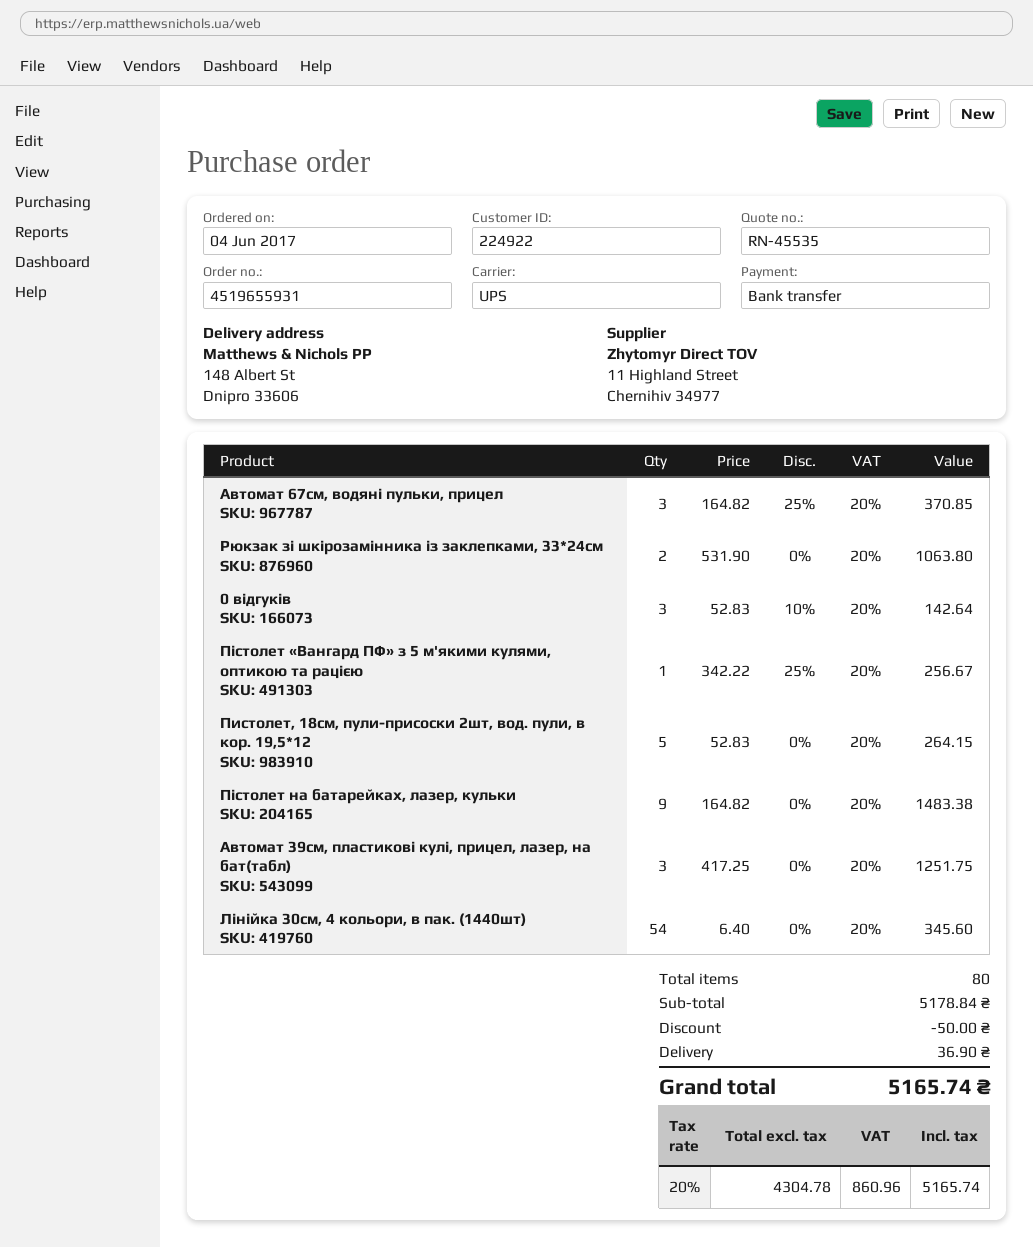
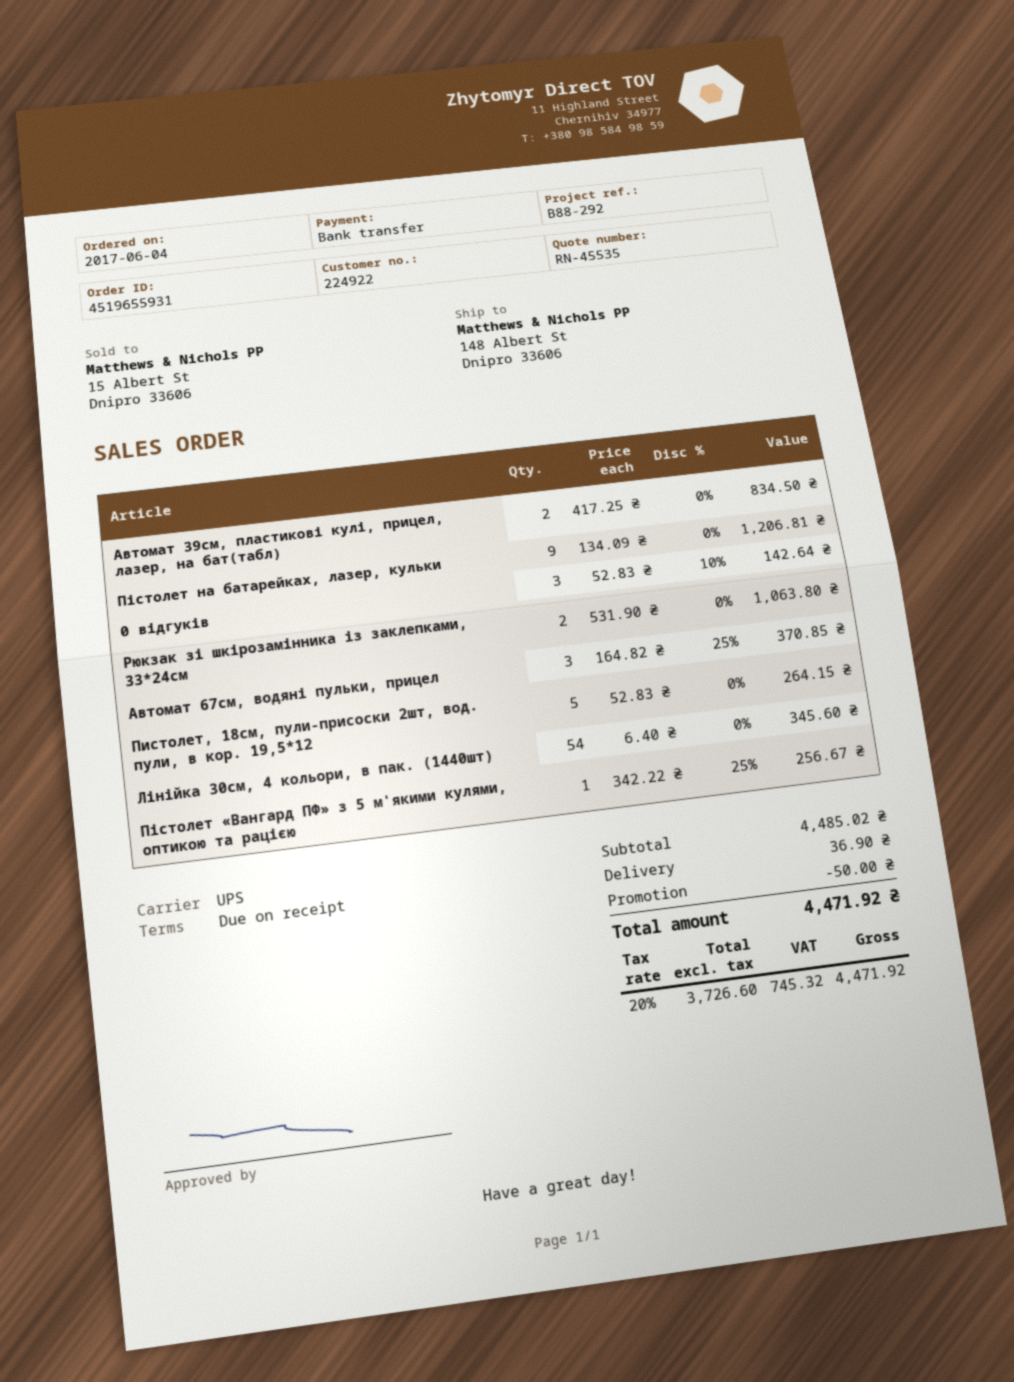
Пістолет на батарейках, лазер, кульки: 9 x 164.82 = 1483.38 -> 9 x 134.09 = 1206.81
Автомат 39см, пластикові кулі, прицел, лазер, на бат(табл): 3 x 417.25 = 1251.75 -> 2 x 417.25 = 834.50
subtotal: 5178.84 -> 4485.02
net: 4304.78 -> 3726.60
tax: 20% = 860.96 -> 20% = 745.32
total: 5165.74 -> 4471.92

